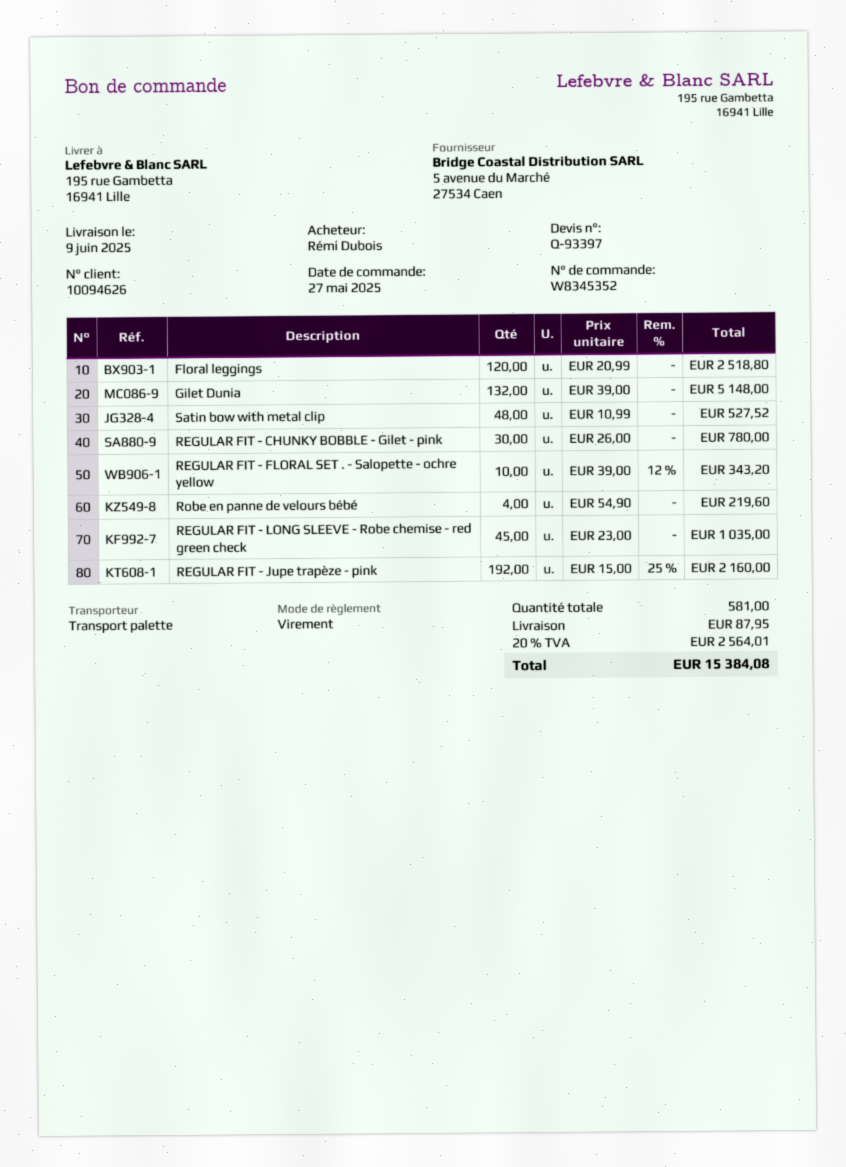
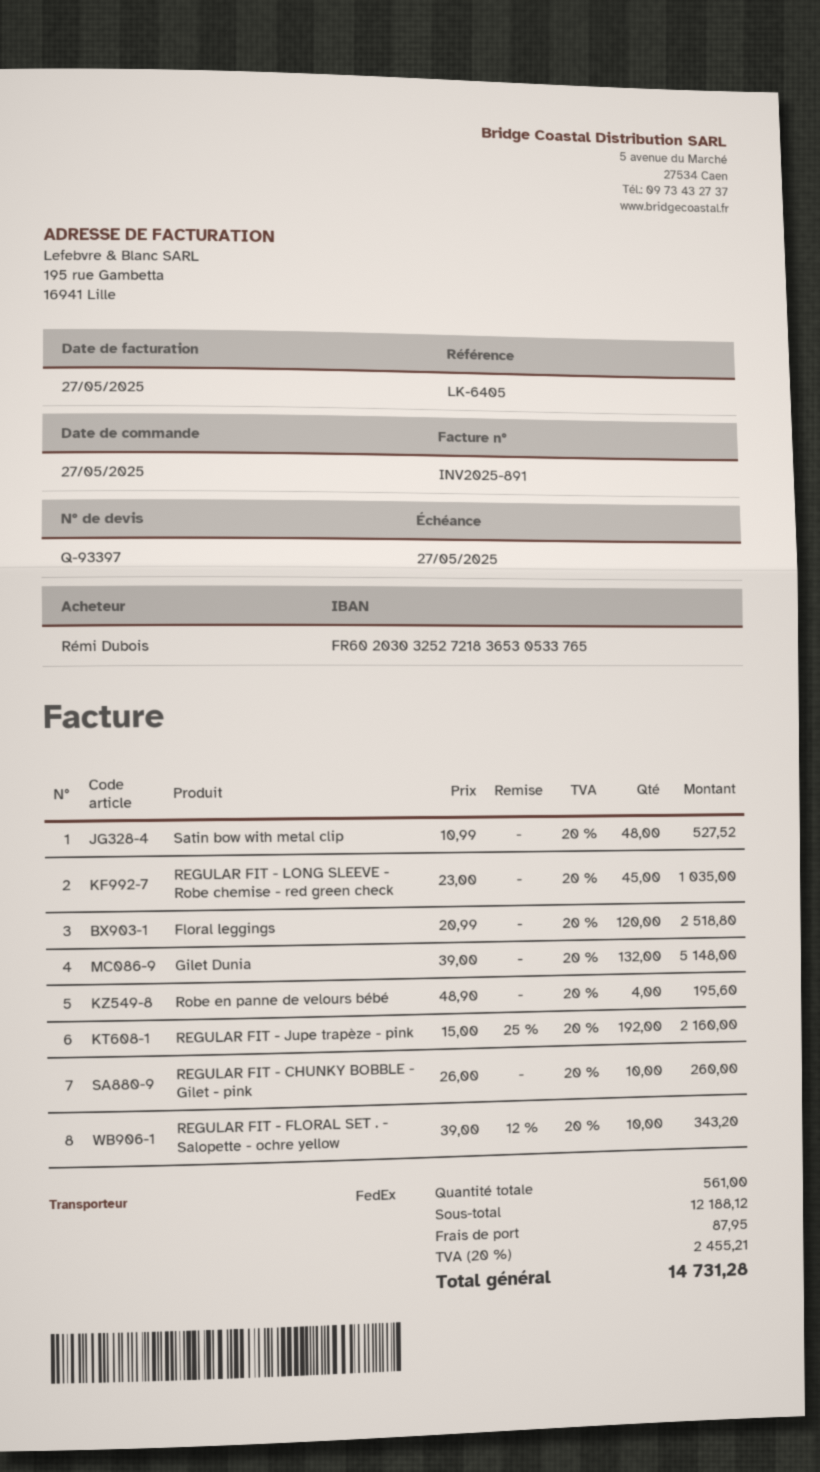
shipping method: pallet freight -> FedEx
REGULAR FIT - CHUNKY BOBBLE - Gilet - pink: 30 x 26.00 = 780.00 -> 10 x 26.00 = 260.00
Robe en panne de velours bébé: 4 x 54.90 = 219.60 -> 4 x 48.90 = 195.60
total quantity: 581 -> 561
tax: 20% = 2564.01 -> 20% = 2455.21
total: 15384.08 -> 14731.28

